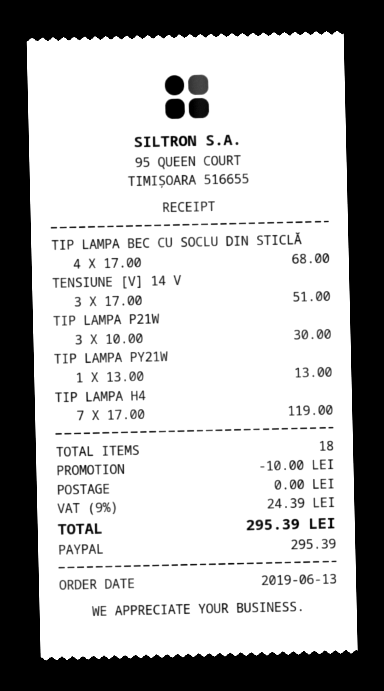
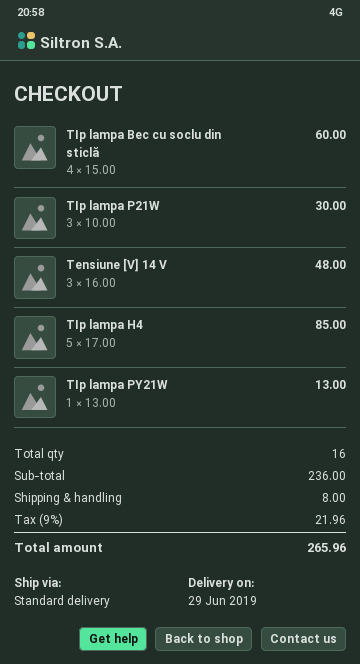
TIP LAMPA BEC CU SOCLU DIN STICLĂ: 4 x 17.00 = 68.00 -> 4 x 15.00 = 60.00
TENSIUNE [V] 14 V: 3 x 17.00 = 51.00 -> 3 x 16.00 = 48.00
TIP LAMPA H4: 7 x 17.00 = 119.00 -> 5 x 17.00 = 85.00
total quantity: 18 -> 16
discount: 10.00 -> none
shipping: 0.00 -> 8.00
tax: 9% = 24.39 -> 9% = 21.96
total: 295.39 -> 265.96

